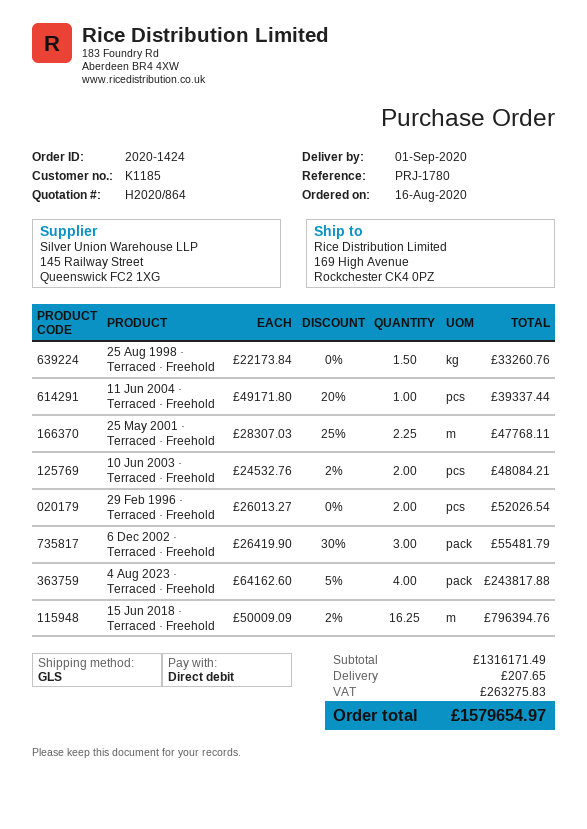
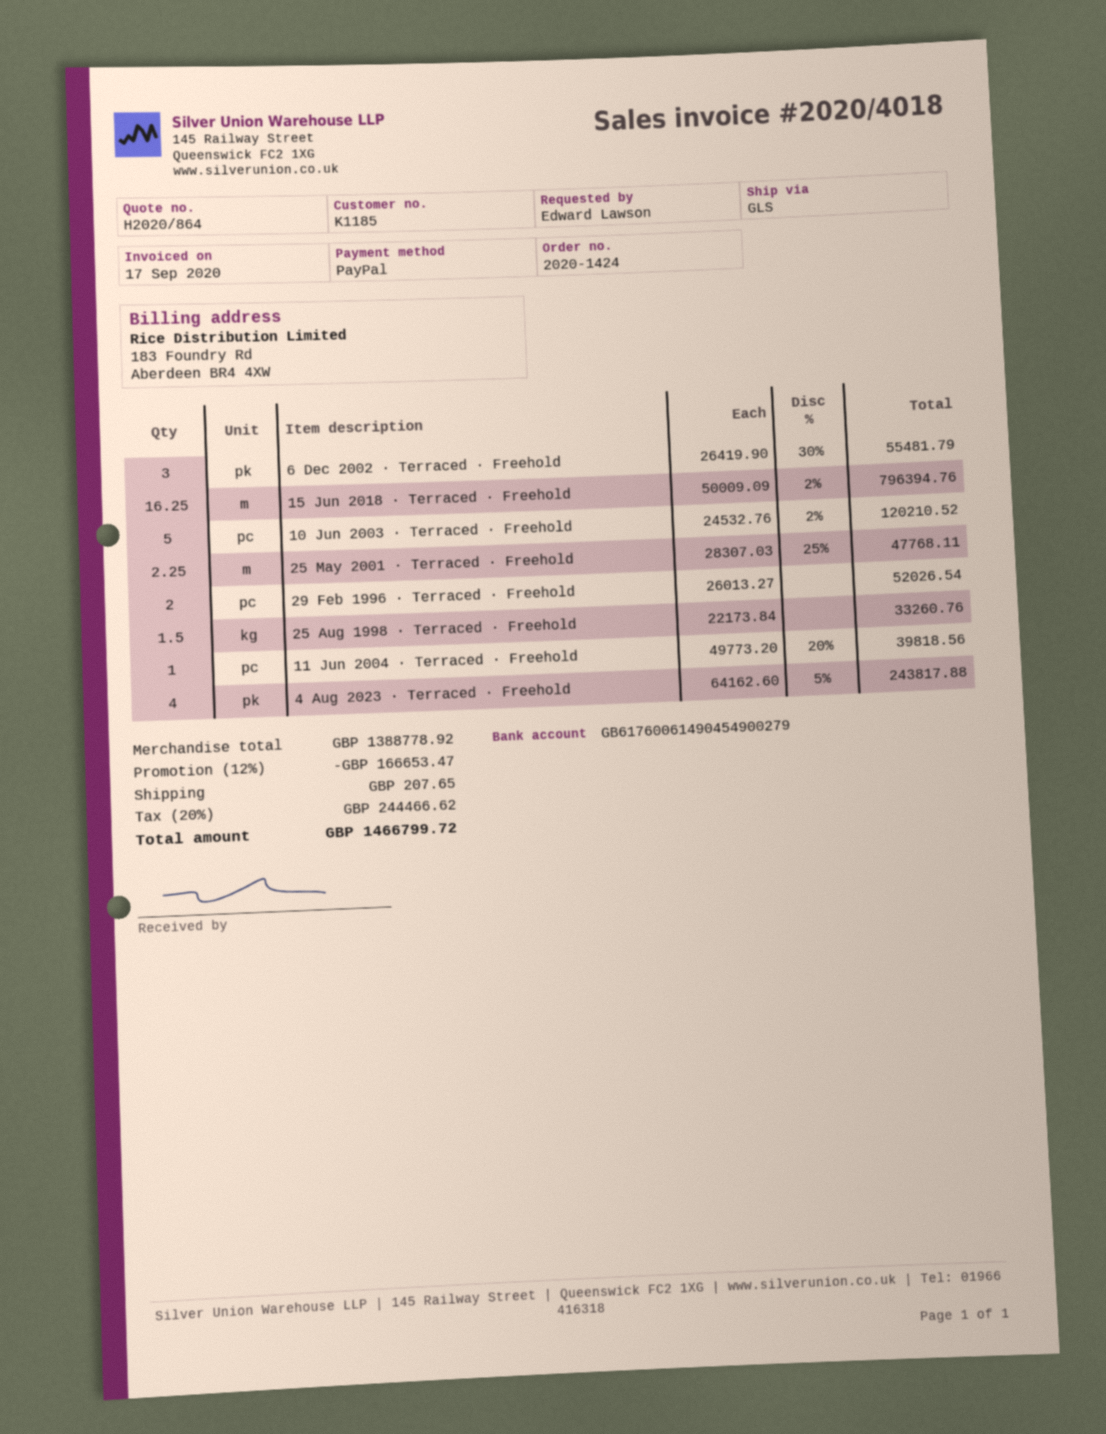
payment method: direct debit -> PayPal
11 Jun 2004 · Terraced · Freehold: 1 x 49171.80 - 20% = 39337.44 -> 1 x 49773.20 - 20% = 39818.56
10 Jun 2003 · Terraced · Freehold: 2 x 24532.76 - 2% = 48084.21 -> 5 x 24532.76 - 2% = 120210.52
subtotal: 1316171.49 -> 1388778.92
discount: none -> 12% = 166653.47
tax: 263275.83 -> 244466.62
total: 1579654.97 -> 1466799.72

